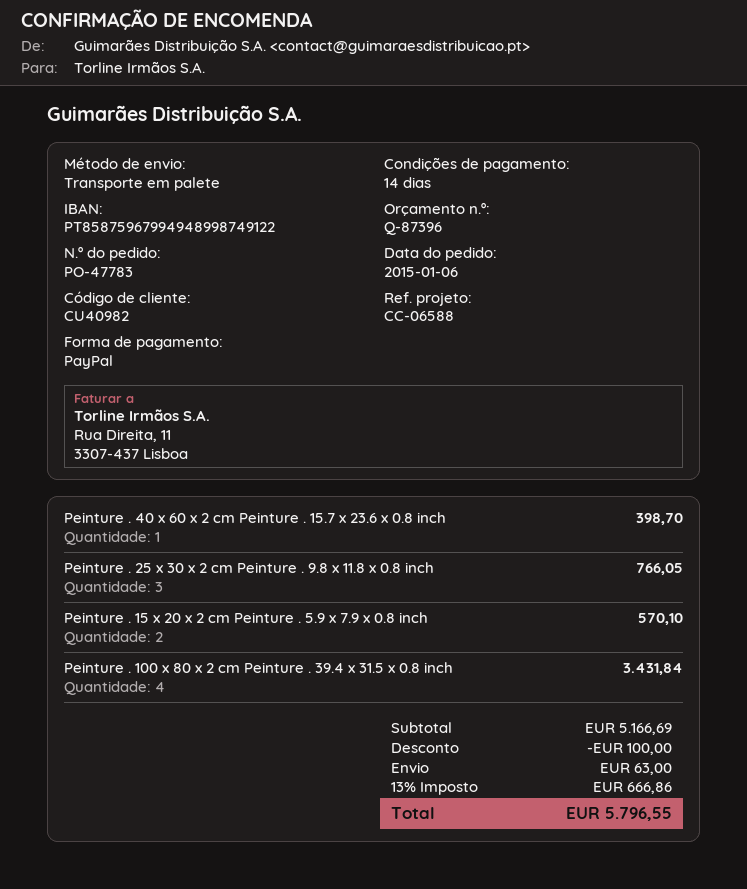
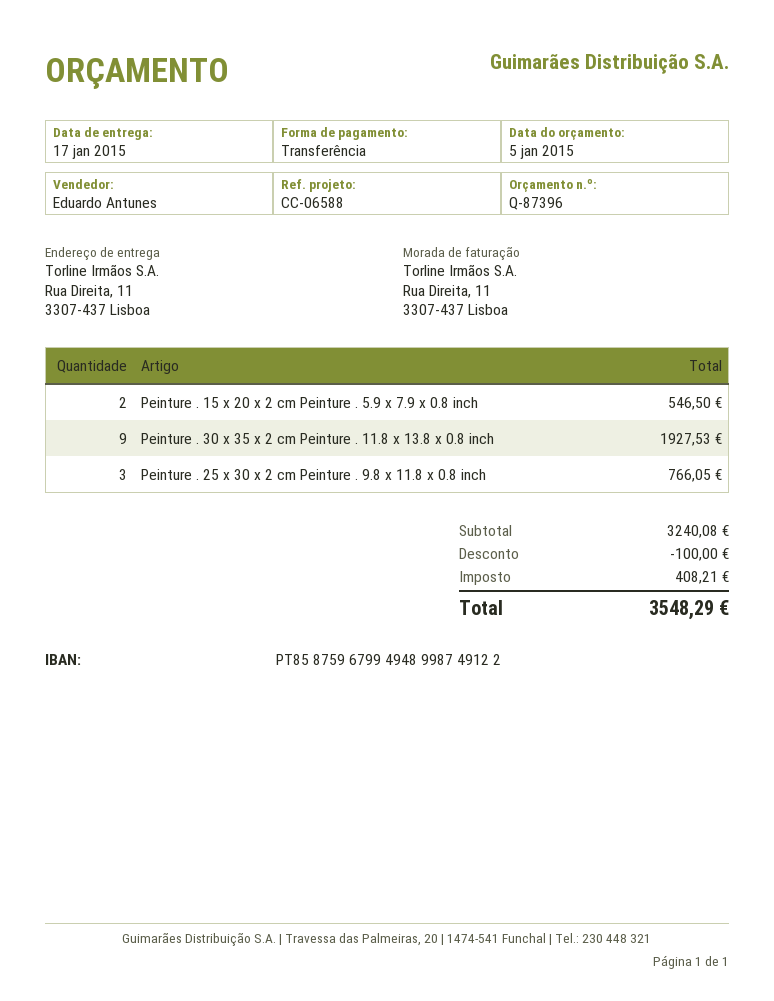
payment method: PayPal -> bank transfer
Peinture . 40 x 60 x 2 cm Peinture . 15.7 x 23.6 x 0.8 inch: 1 for 398.70 -> none
Peinture . 15 x 20 x 2 cm Peinture . 5.9 x 7.9 x 0.8 inch: 2 for 570.10 -> 2 for 546.50
Peinture . 100 x 80 x 2 cm Peinture . 39.4 x 31.5 x 0.8 inch: 4 for 3431.84 -> none
Peinture . 30 x 35 x 2 cm Peinture . 11.8 x 13.8 x 0.8 inch: none -> 9 for 1927.53
subtotal: 5166.69 -> 3240.08
shipping: 63.00 -> none
tax: 666.86 -> 408.21
total: 5796.55 -> 3548.29

